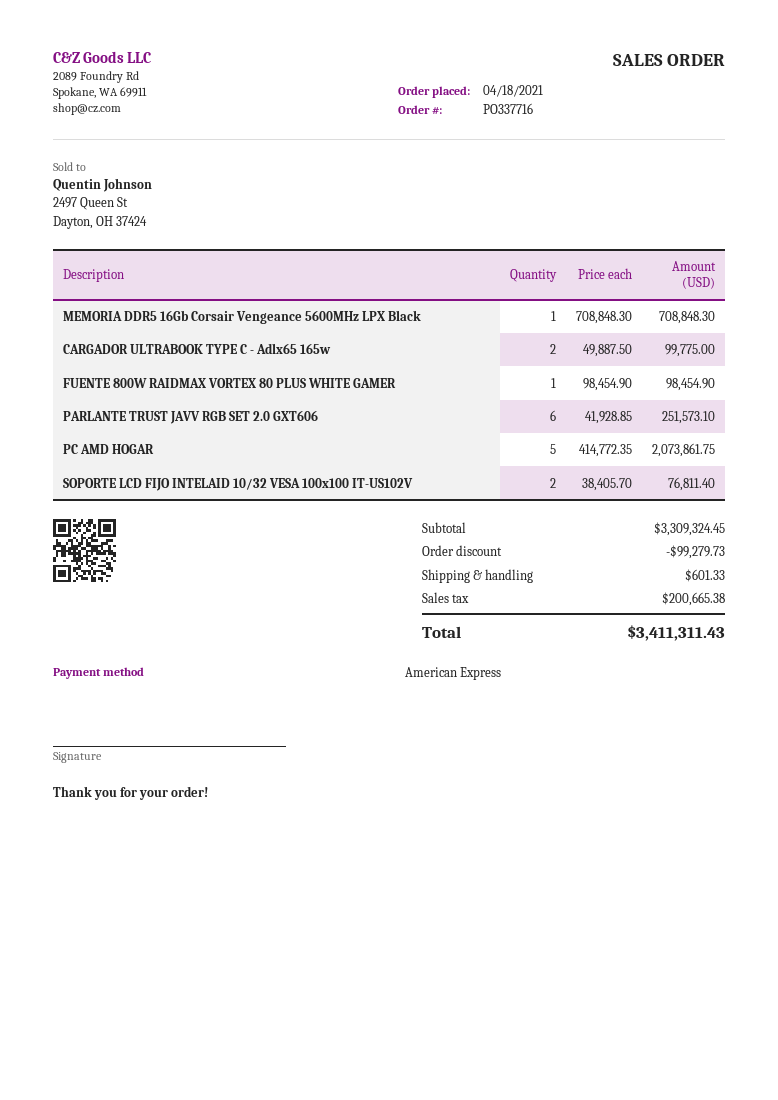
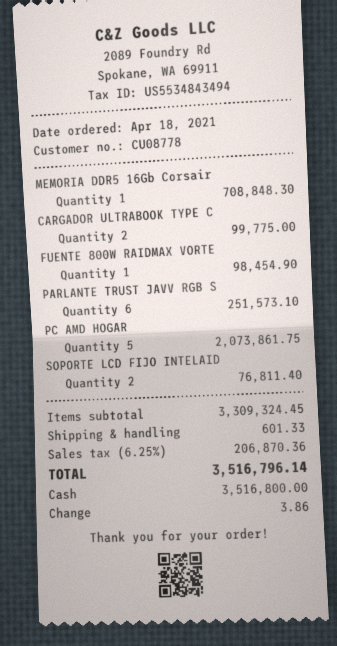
payment method: American Express -> cash
discount: 99279.73 -> none
tax: 200665.38 -> 206870.36
total: 3411311.43 -> 3516796.14

